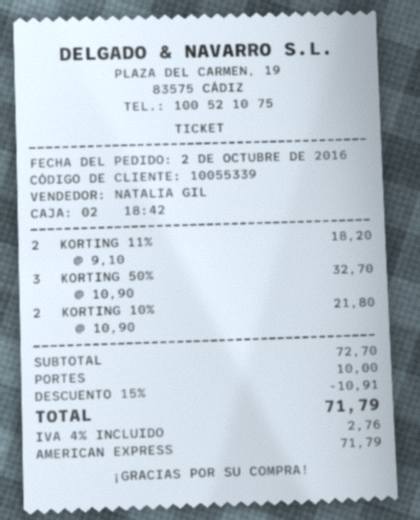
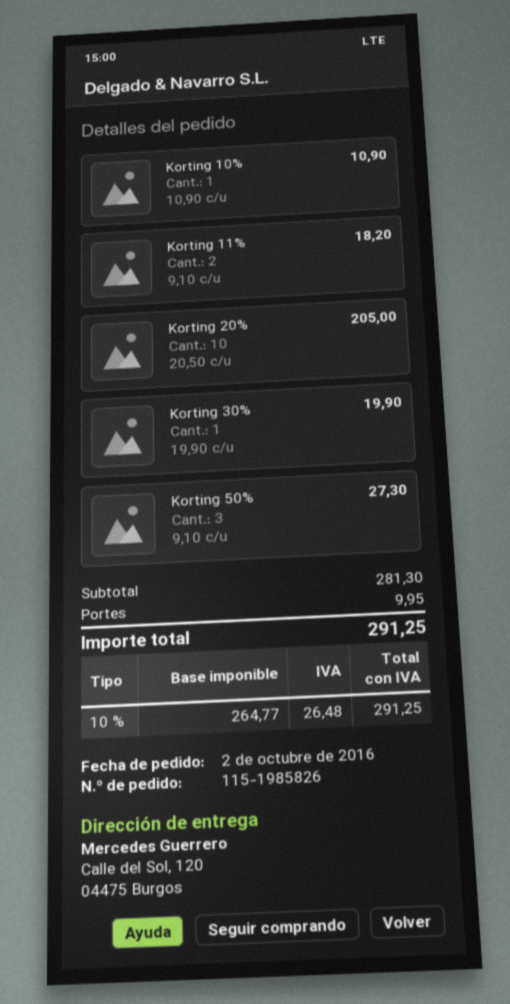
KORTING 50%: 3 x 10.90 = 32.70 -> 3 x 9.10 = 27.30
KORTING 10%: 2 x 10.90 = 21.80 -> 1 x 10.90 = 10.90
Korting 20%: none -> 10 x 20.50 = 205.00
Korting 30%: none -> 1 x 19.90 = 19.90
subtotal: 72.70 -> 281.30
discount: 15% = 10.91 -> none
shipping: 10.00 -> 9.95
tax: 4% = 2.76 -> 10% = 26.48
total: 71.79 -> 291.25

